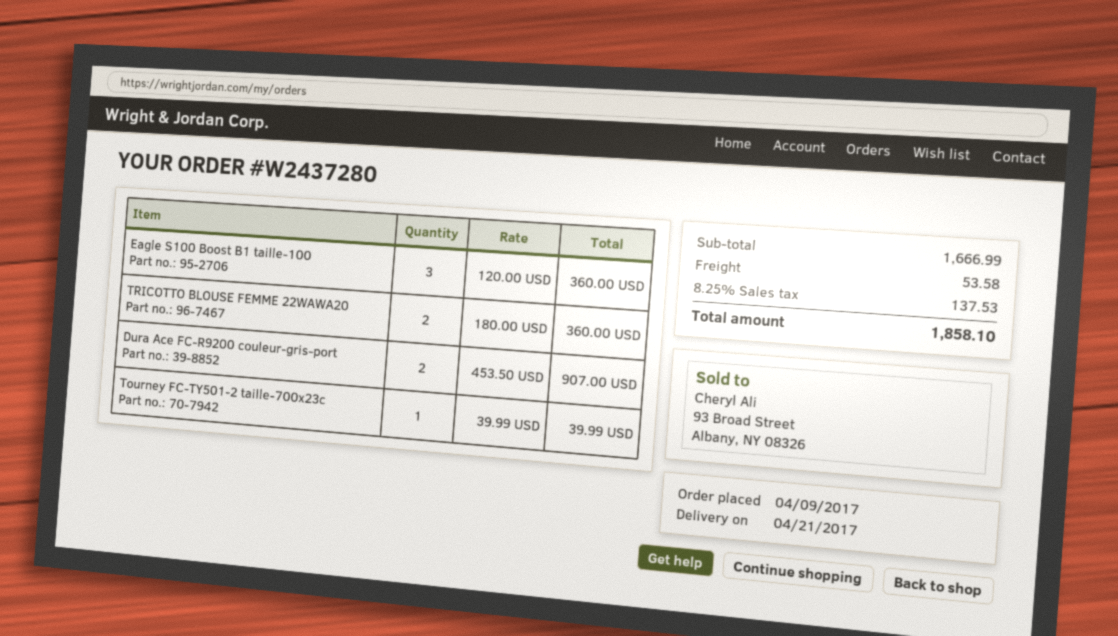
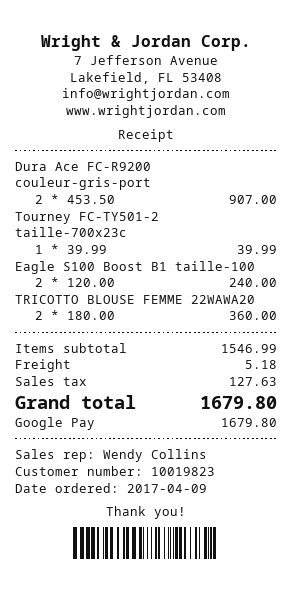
Eagle S100 Boost B1 taille-100: 3 x 120.00 = 360.00 -> 2 x 120.00 = 240.00
subtotal: 1666.99 -> 1546.99
shipping: 53.58 -> 5.18
tax: 137.53 -> 127.63
total: 1858.10 -> 1679.80

